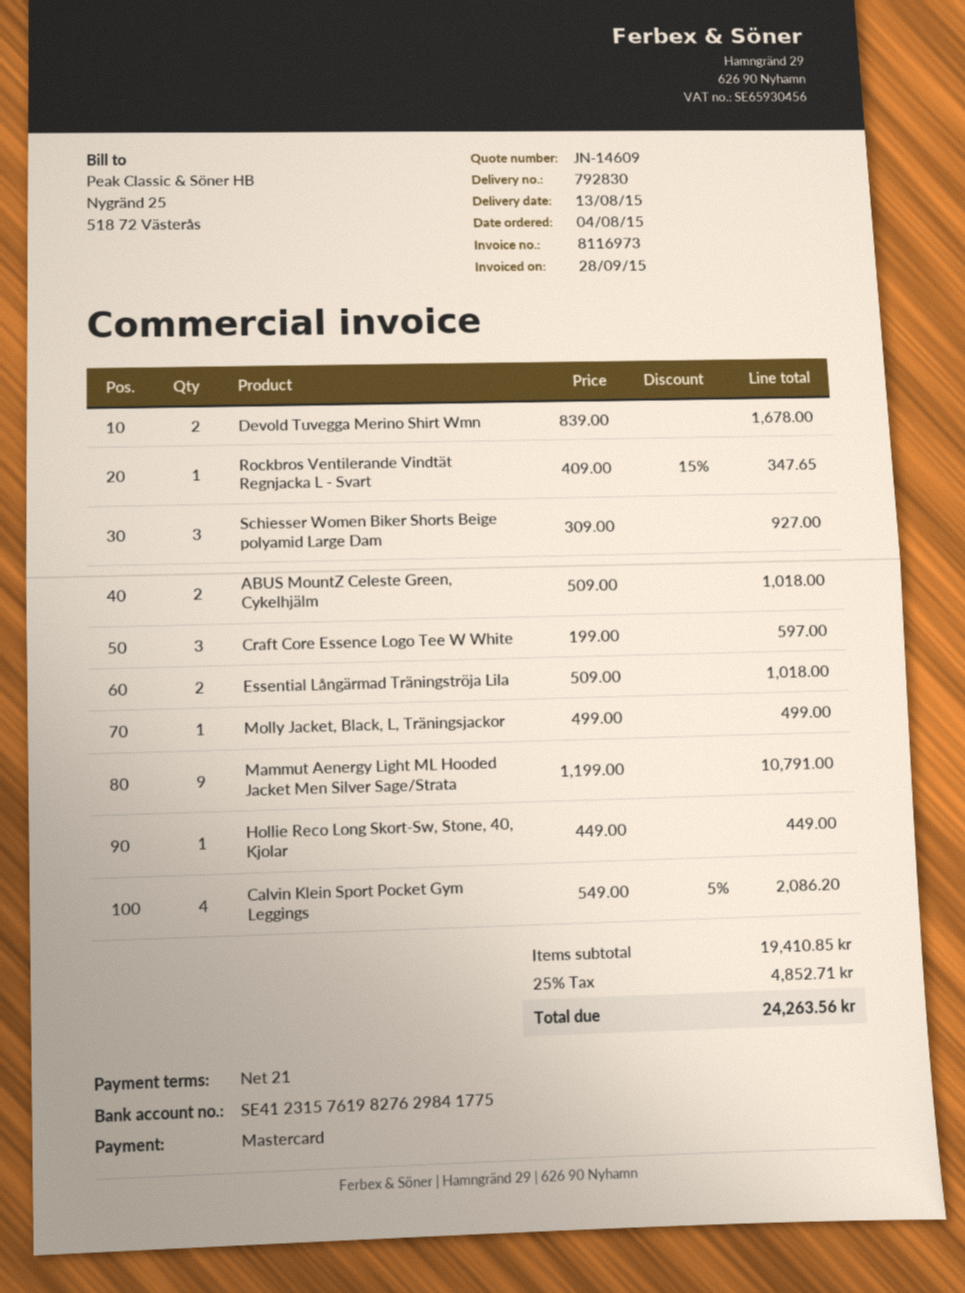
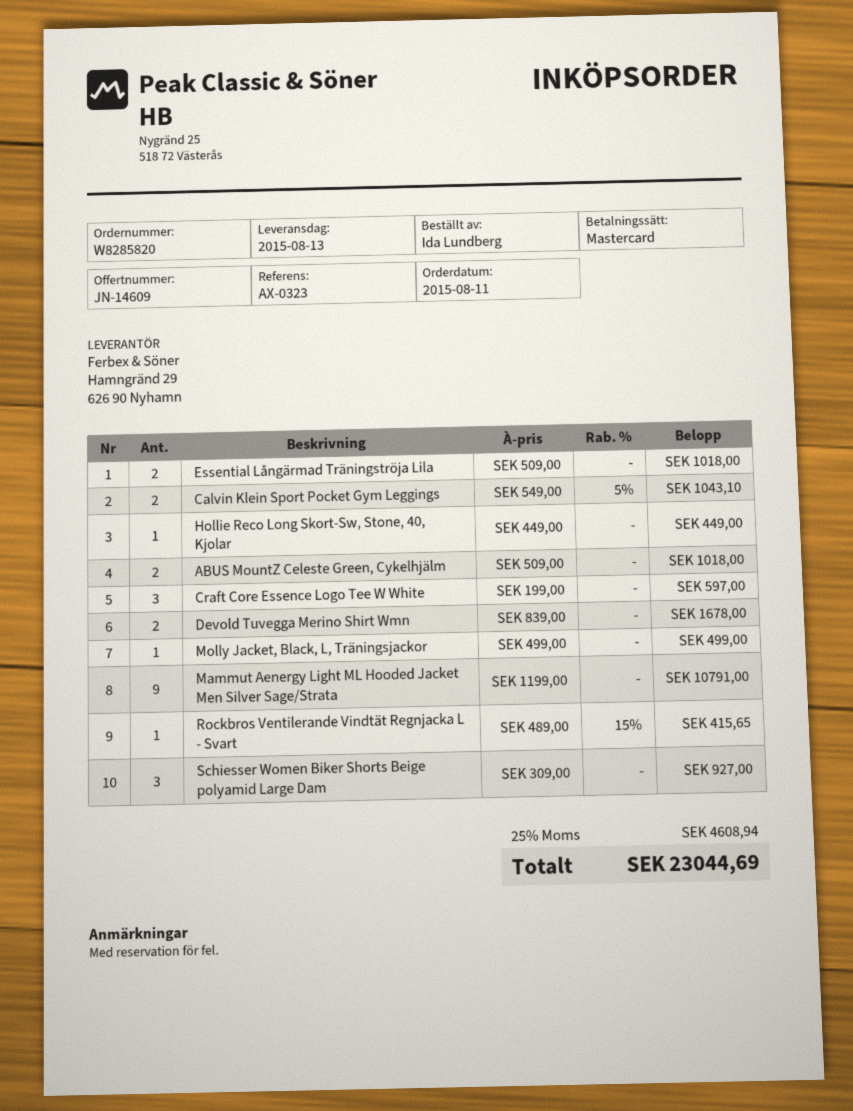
order date: 2015-08-04 -> 2015-08-11
Rockbros Ventilerande Vindtät Regnjacka L - Svart: 1 x 409.00 - 15% = 347.65 -> 1 x 489.00 - 15% = 415.65
Calvin Klein Sport Pocket Gym Leggings: 4 x 549.00 - 5% = 2086.20 -> 2 x 549.00 - 5% = 1043.10
tax: 25% = 4852.71 -> 25% = 4608.94
total: 24263.56 -> 23044.69

